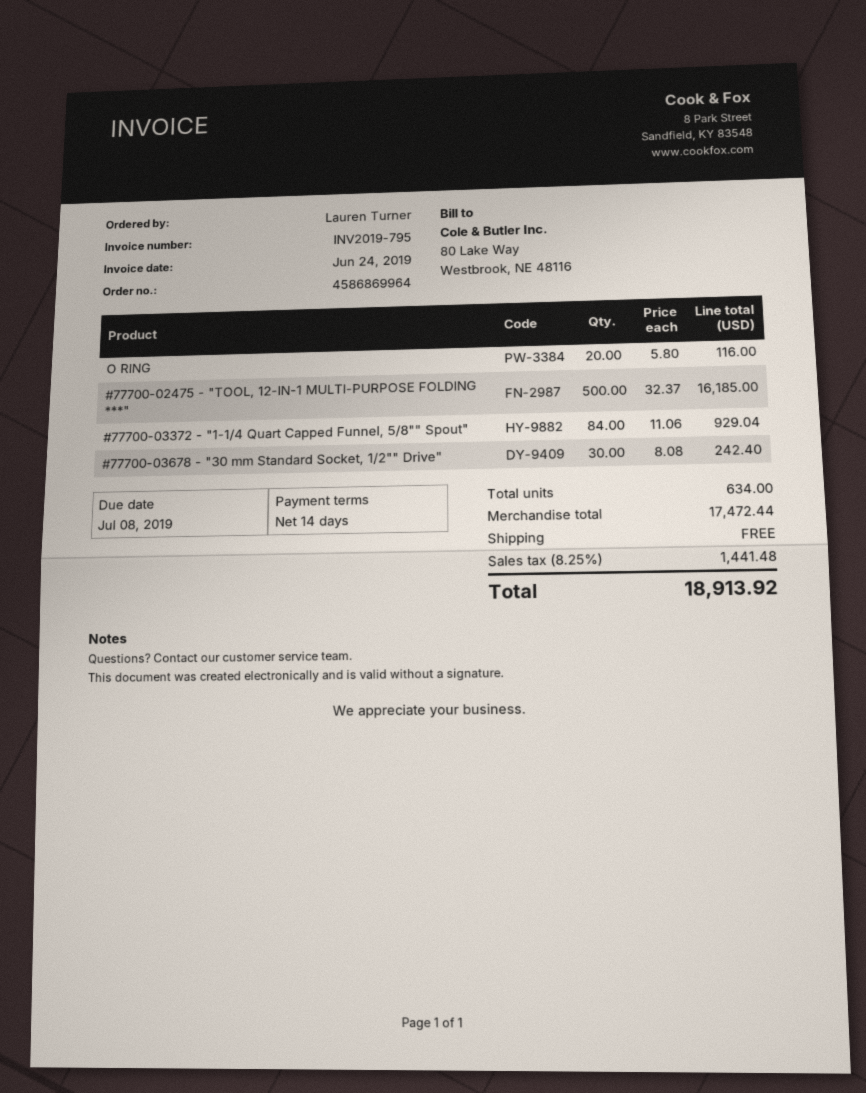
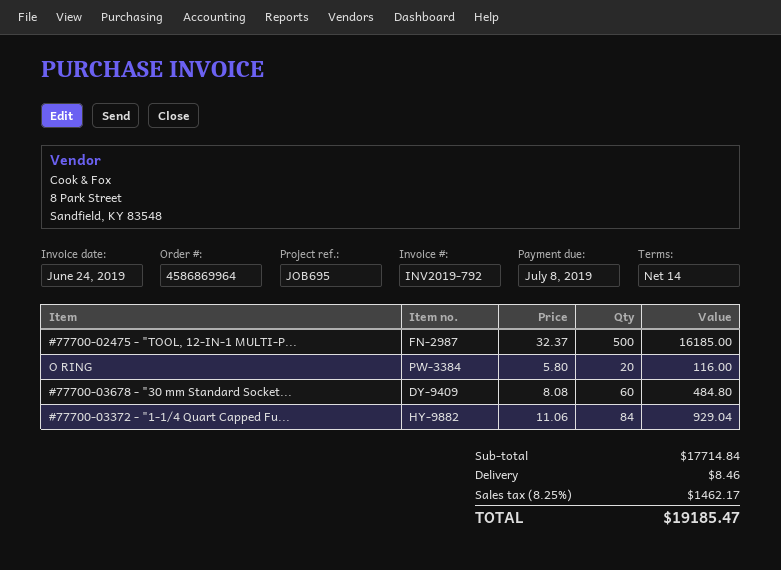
invoice number: INV2019-795 -> INV2019-792
#77700-03678 - "30 mm Standard Socket, 1/2"" Drive": 30 x 8.08 = 242.40 -> 60 x 8.08 = 484.80
subtotal: 17472.44 -> 17714.84
shipping: 0.00 -> 8.46
tax: 8.25% = 1441.48 -> 8.25% = 1462.17
total: 18913.92 -> 19185.47

